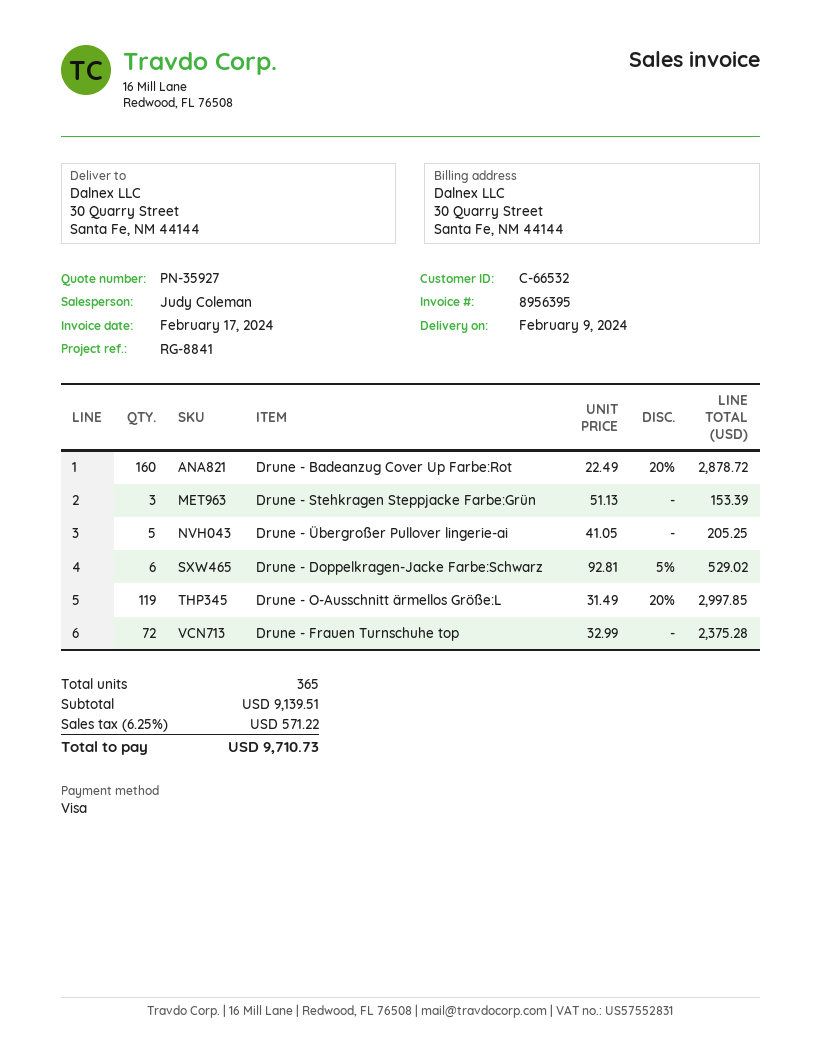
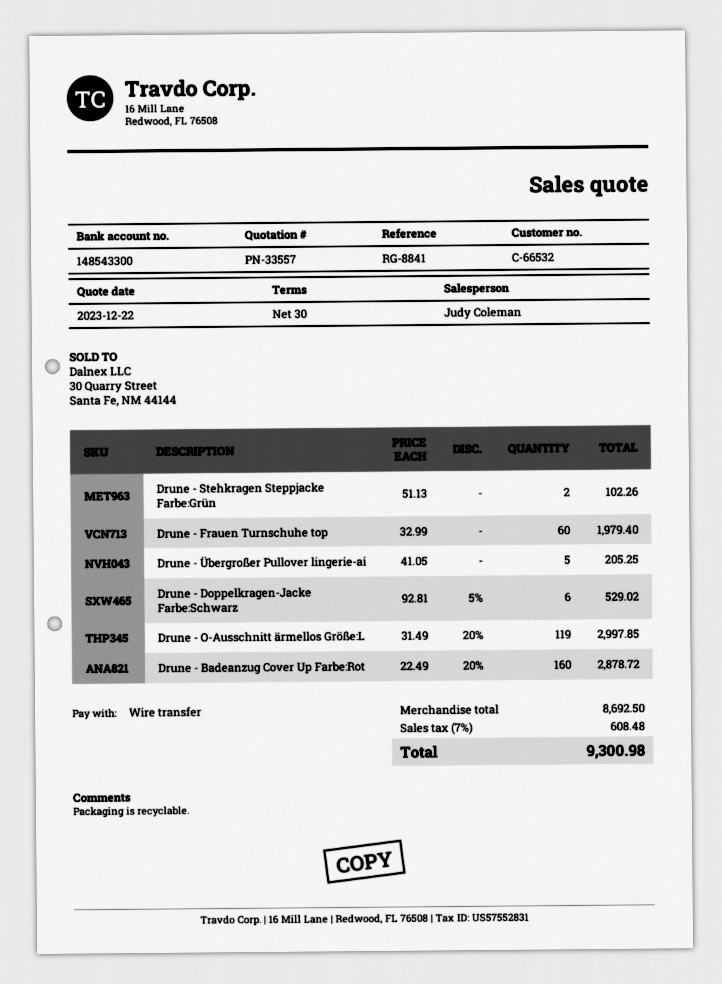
quote number: PN-35927 -> PN-33557
payment method: Visa -> bank transfer
Drune - Stehkragen Steppjacke Farbe:Grün: 3 x 51.13 = 153.39 -> 2 x 51.13 = 102.26
Drune - Frauen Turnschuhe top: 72 x 32.99 = 2375.28 -> 60 x 32.99 = 1979.40
subtotal: 9139.51 -> 8692.50
tax: 6.25% = 571.22 -> 7% = 608.48
total: 9710.73 -> 9300.98

